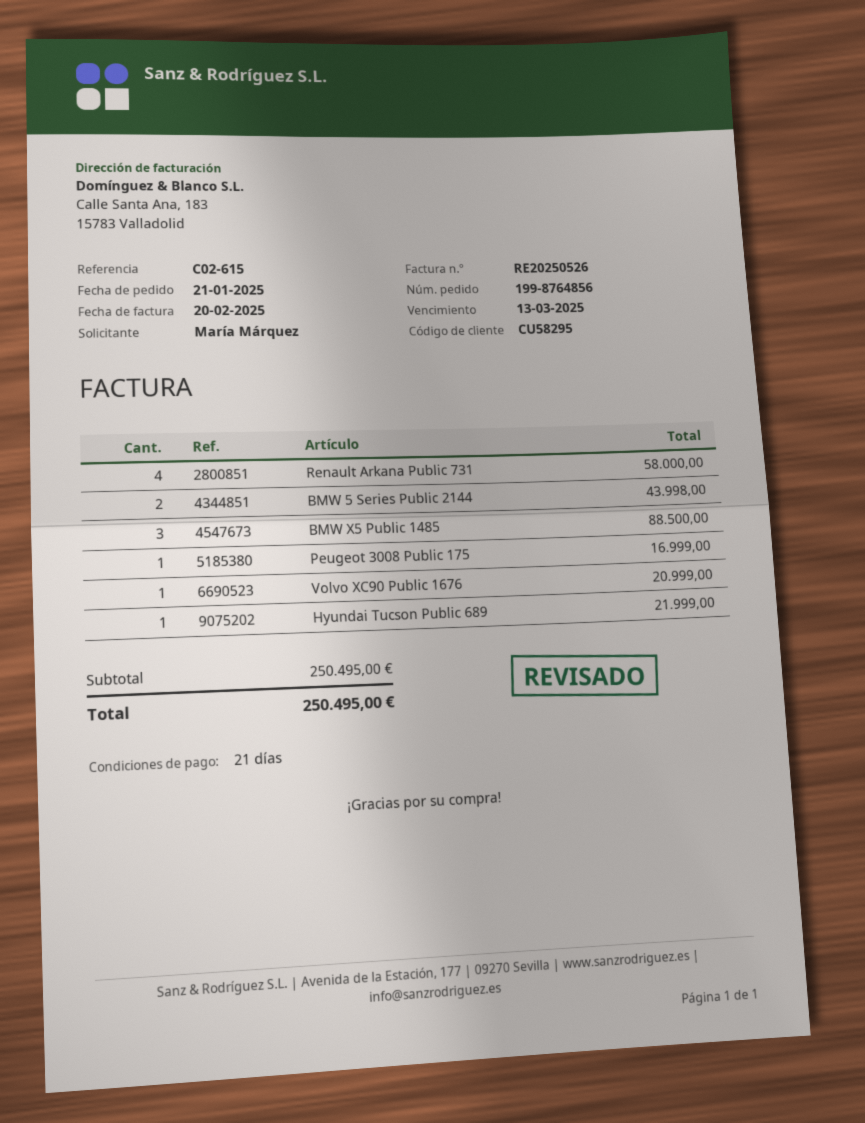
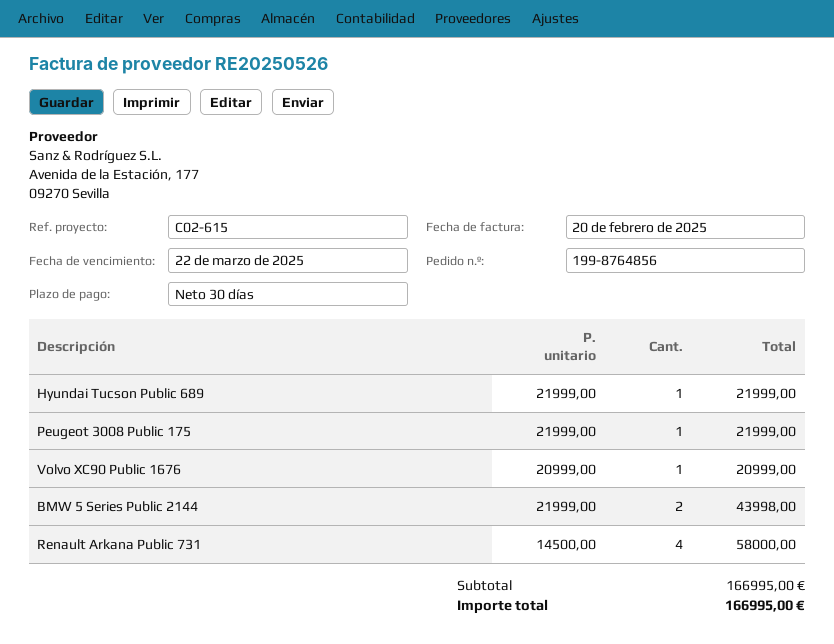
payment terms: 21 days -> 30 days
due date: 2025-03-13 -> 2025-03-22
BMW X5 Public 1485: 3 for 88500.00 -> none
Peugeot 3008 Public 175: 1 for 16999.00 -> 1 for 21999.00
subtotal: 250495.00 -> 166995.00
total: 250495.00 -> 166995.00

